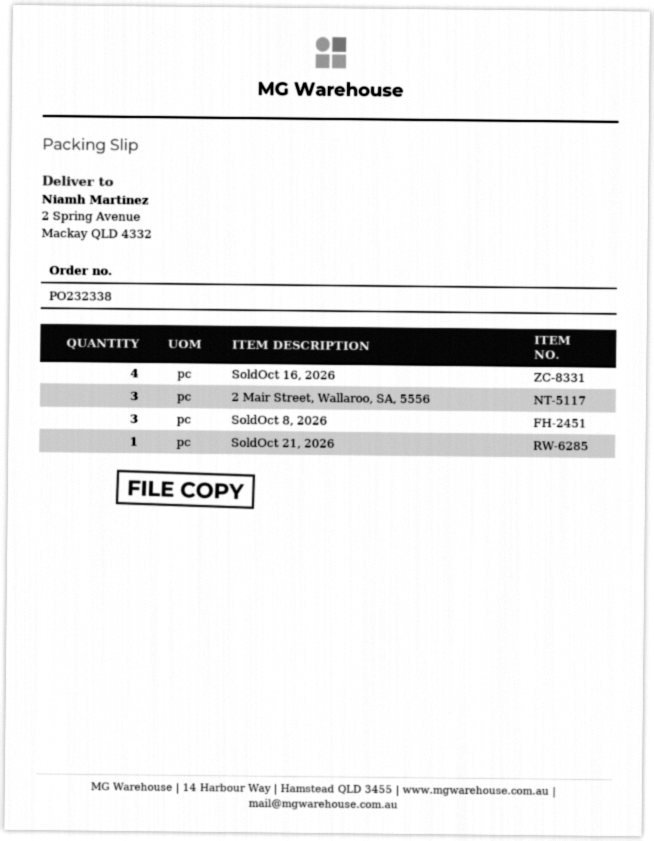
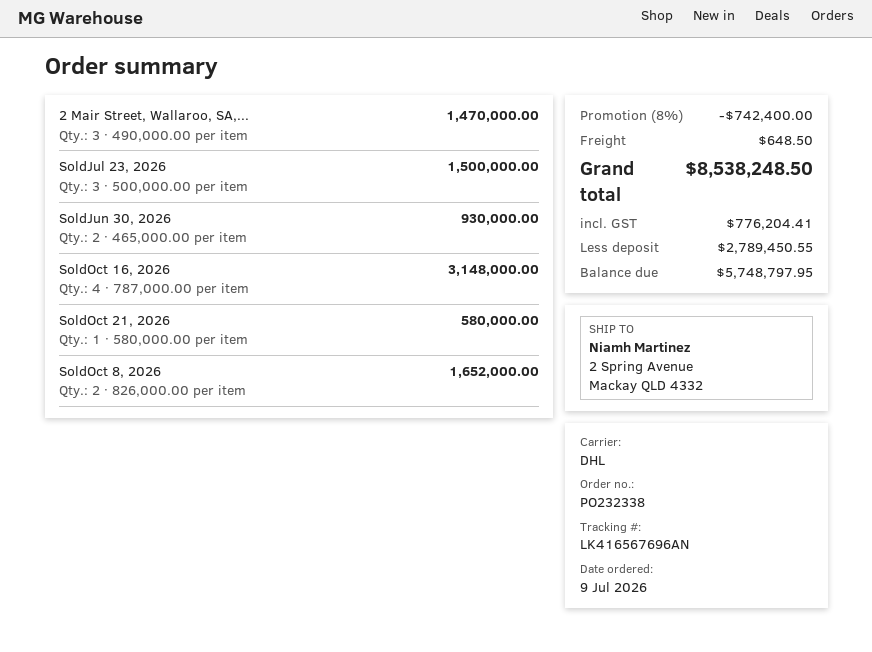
SoldOct 8, 2026: 3 -> 2
SoldJul 23, 2026: none -> 3
SoldJun 30, 2026: none -> 2

